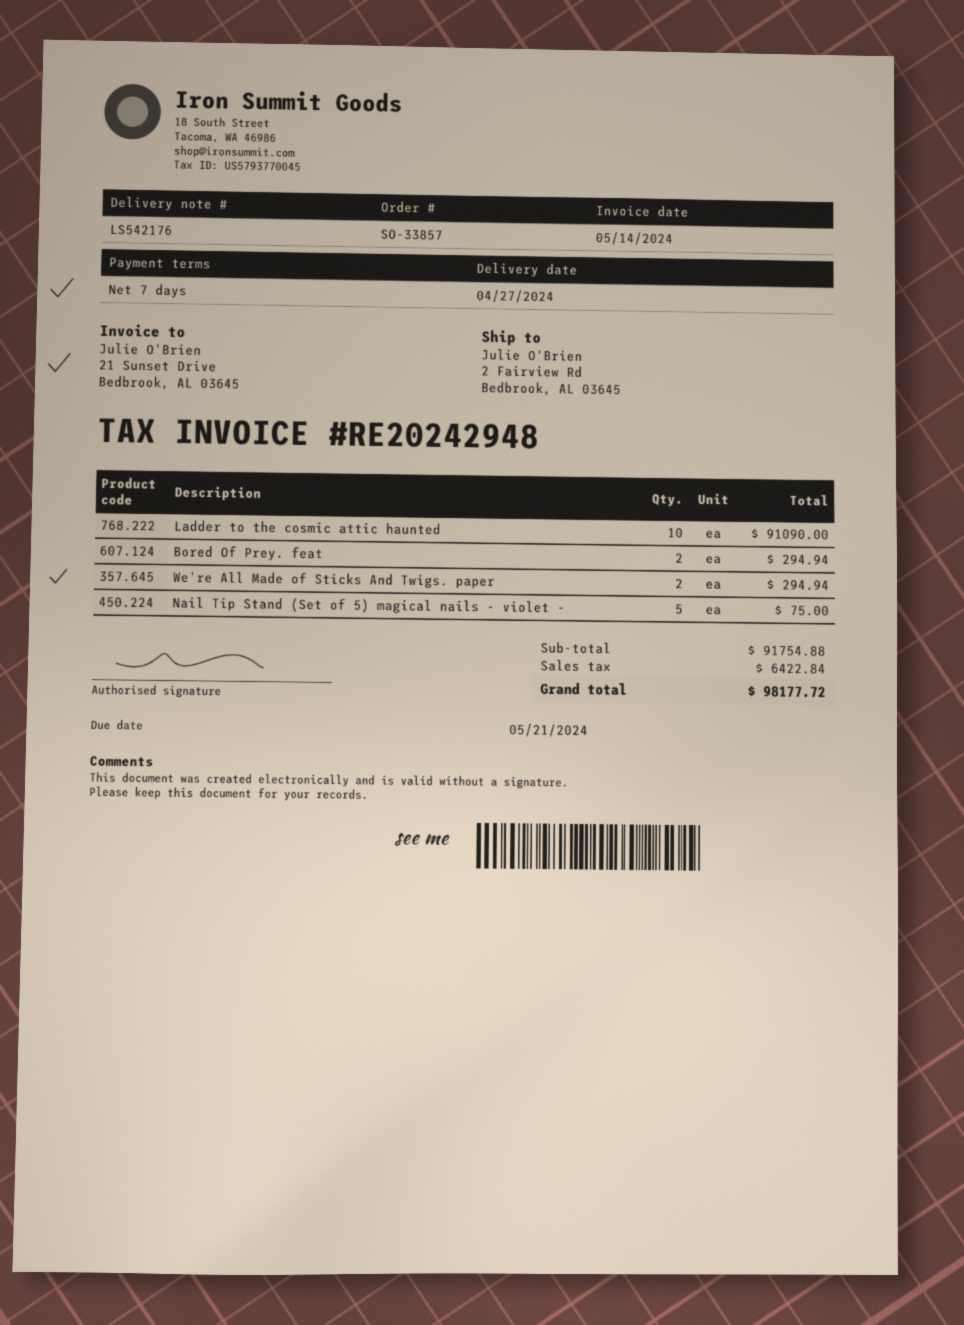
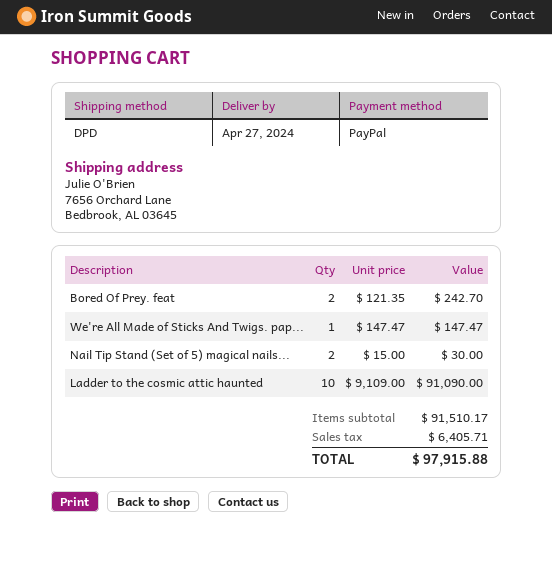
ship to: 2 Fairview Rd, Bedbrook, AL 03645 -> 7656 Orchard Lane, Bedbrook, AL 03645
Bored Of Prey. feat: 2 for 294.94 -> 2 for 242.70
We're All Made of Sticks And Twigs. paper: 2 for 294.94 -> 1 for 147.47
Nail Tip Stand (Set of 5) magical nails - violet -: 5 for 75.00 -> 2 for 30.00
subtotal: 91754.88 -> 91510.17
tax: 6422.84 -> 6405.71
total: 98177.72 -> 97915.88

